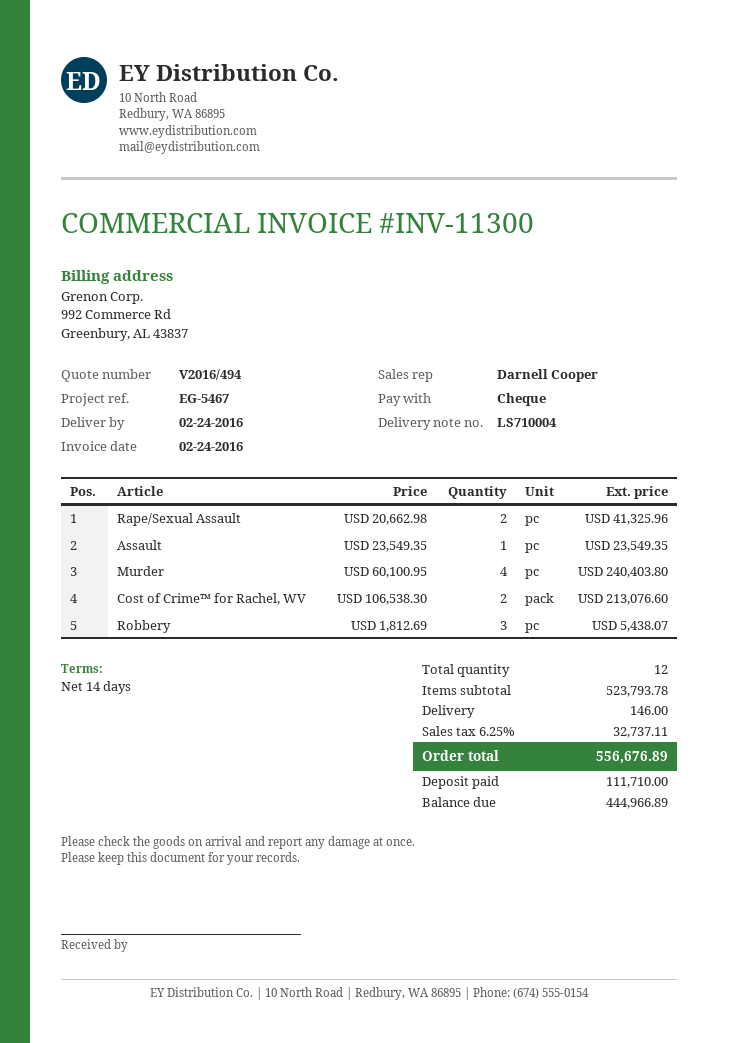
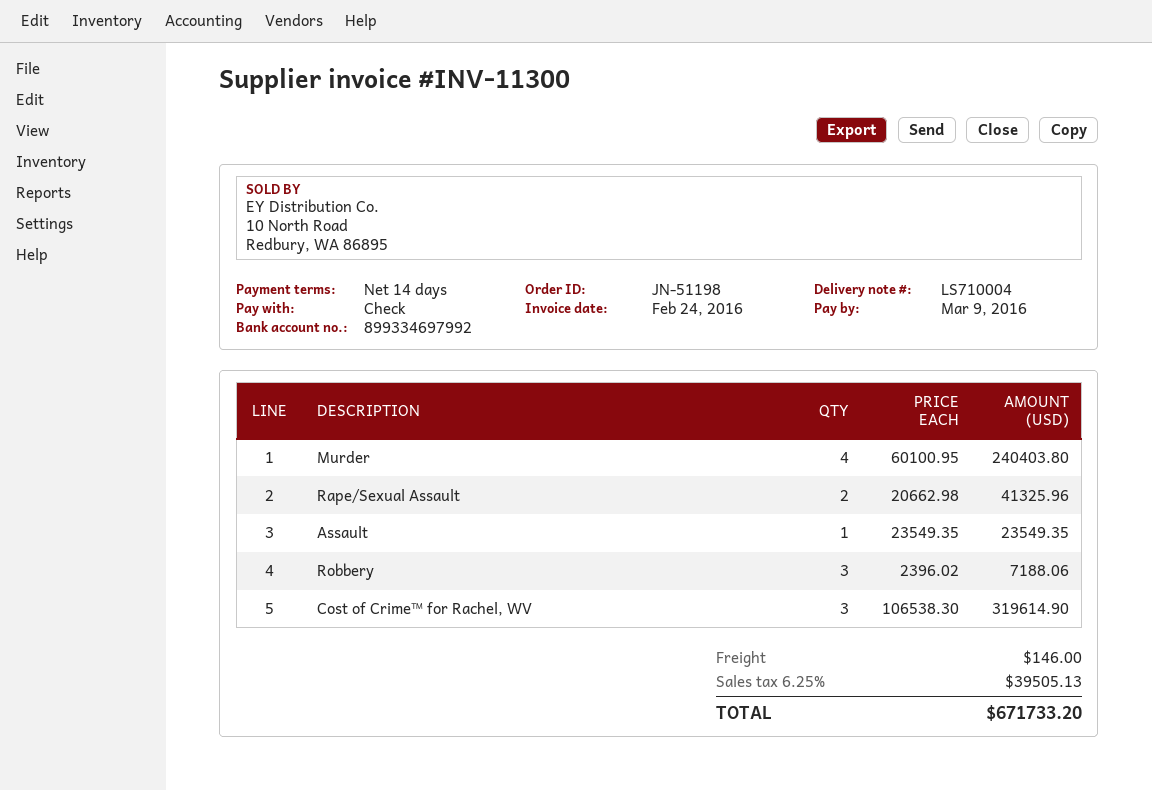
Cost of Crime™ for Rachel, WV: 2 x 106538.30 = 213076.60 -> 3 x 106538.30 = 319614.90
Robbery: 3 x 1812.69 = 5438.07 -> 3 x 2396.02 = 7188.06
tax: 6.25% = 32737.11 -> 6.25% = 39505.13
total: 556676.89 -> 671733.20

